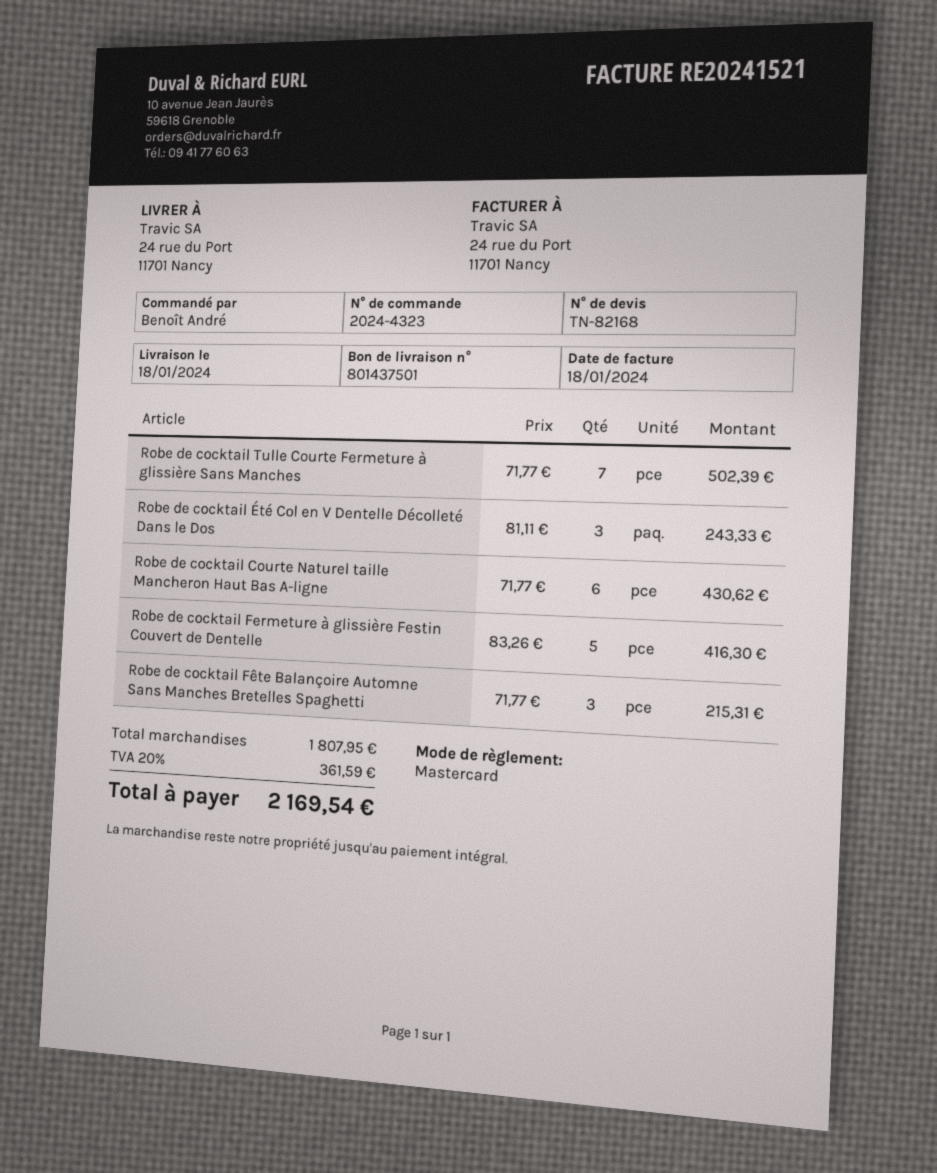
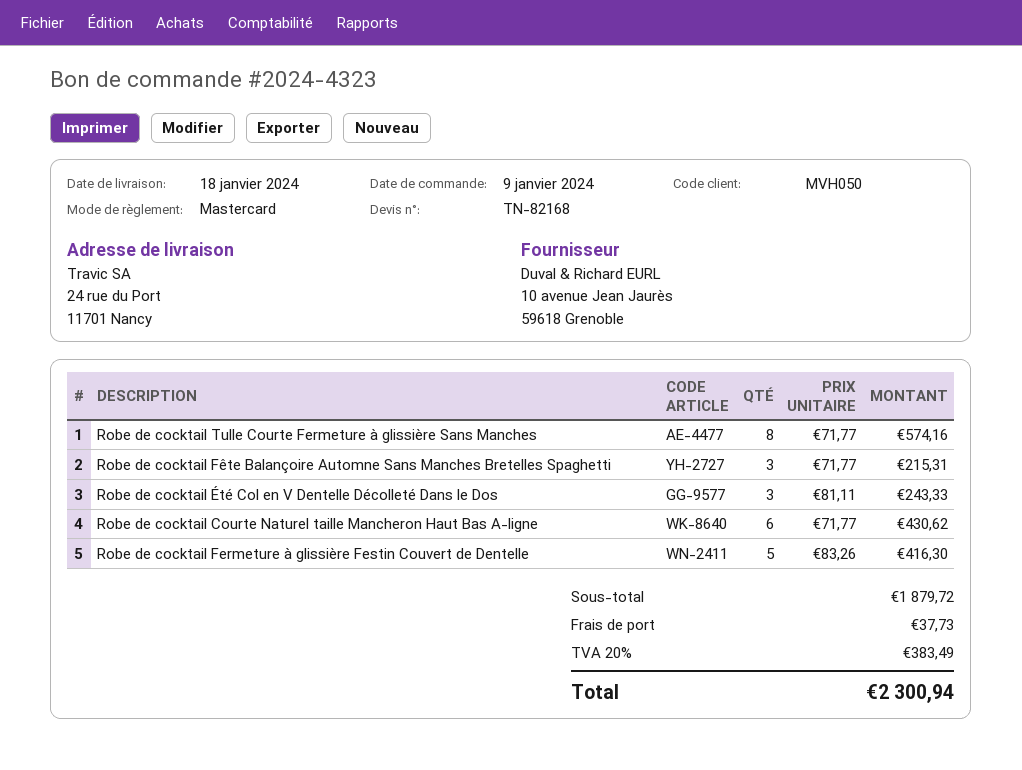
Robe de cocktail Tulle Courte Fermeture à glissière Sans Manches: 7 x 71.77 = 502.39 -> 8 x 71.77 = 574.16
subtotal: 1807.95 -> 1879.72
shipping: none -> 37.73
tax: 20% = 361.59 -> 20% = 383.49
total: 2169.54 -> 2300.94

